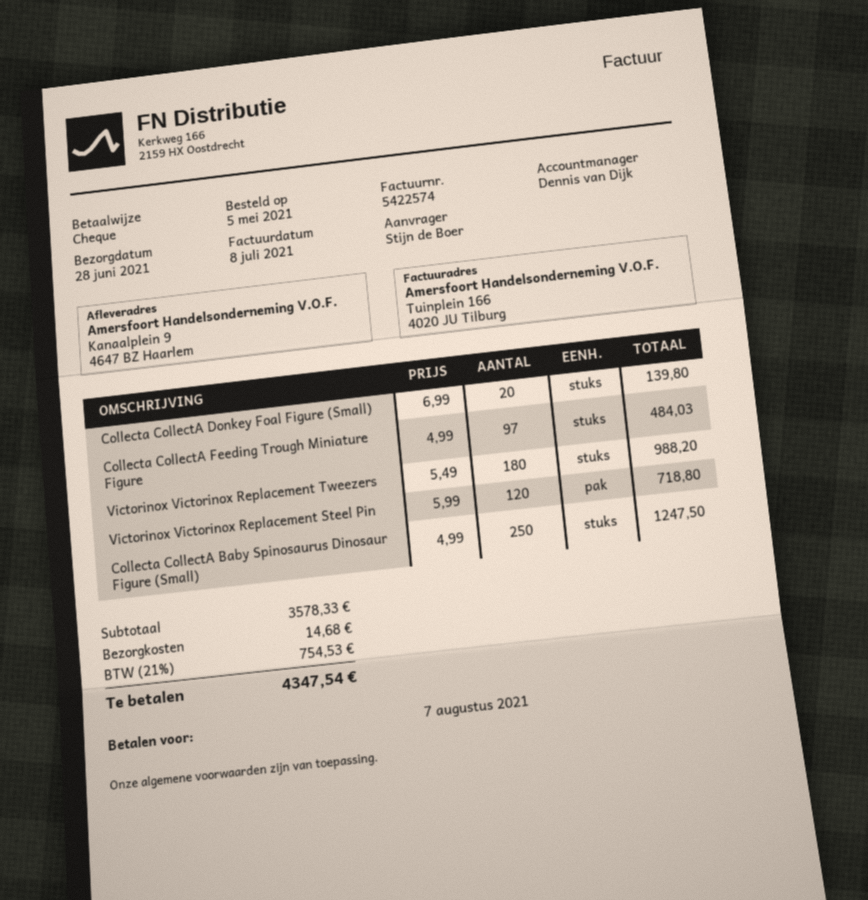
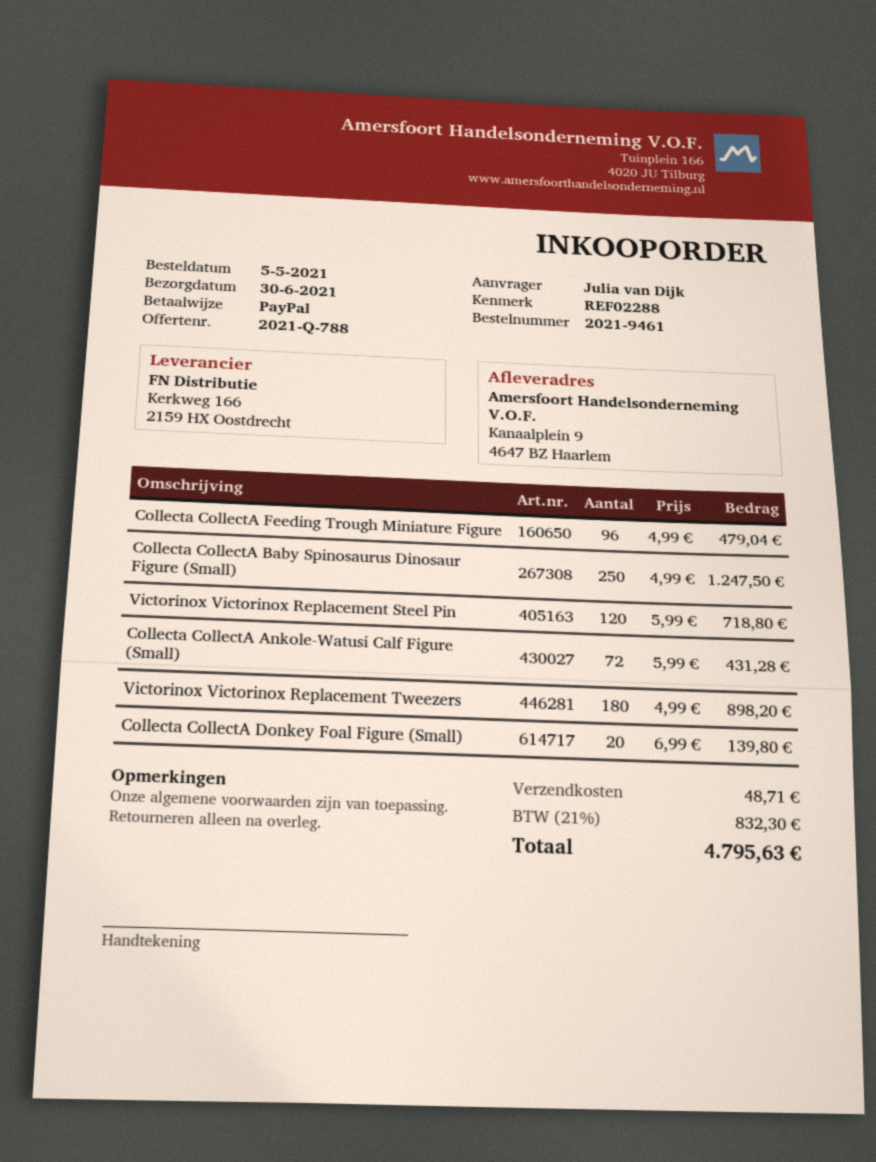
delivery date: 2021-06-28 -> 2021-06-30
ordered by: Stijn de Boer -> Julia van Dijk
payment method: cheque -> PayPal
Collecta CollectA Feeding Trough Miniature Figure: 97 x 4.99 = 484.03 -> 96 x 4.99 = 479.04
Victorinox Victorinox Replacement Tweezers: 180 x 5.49 = 988.20 -> 180 x 4.99 = 898.20
Collecta CollectA Ankole-Watusi Calf Figure (Small): none -> 72 x 5.99 = 431.28
shipping: 14.68 -> 48.71
tax: 21% = 754.53 -> 21% = 832.30
total: 4347.54 -> 4795.63

